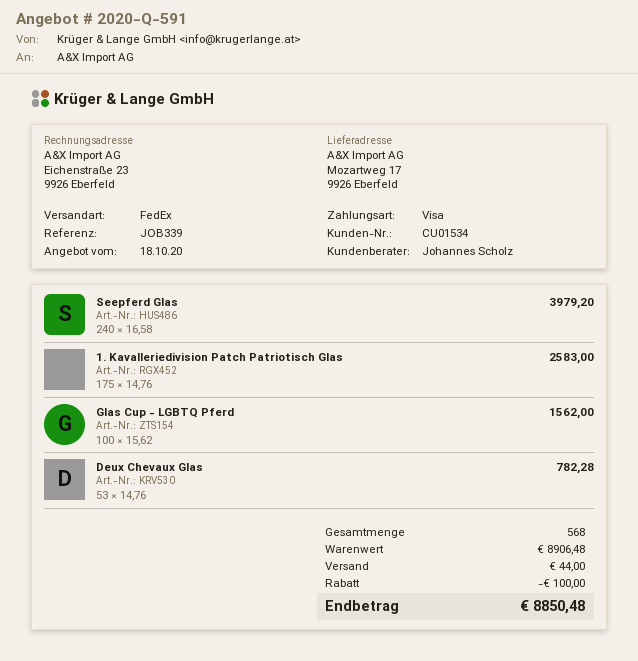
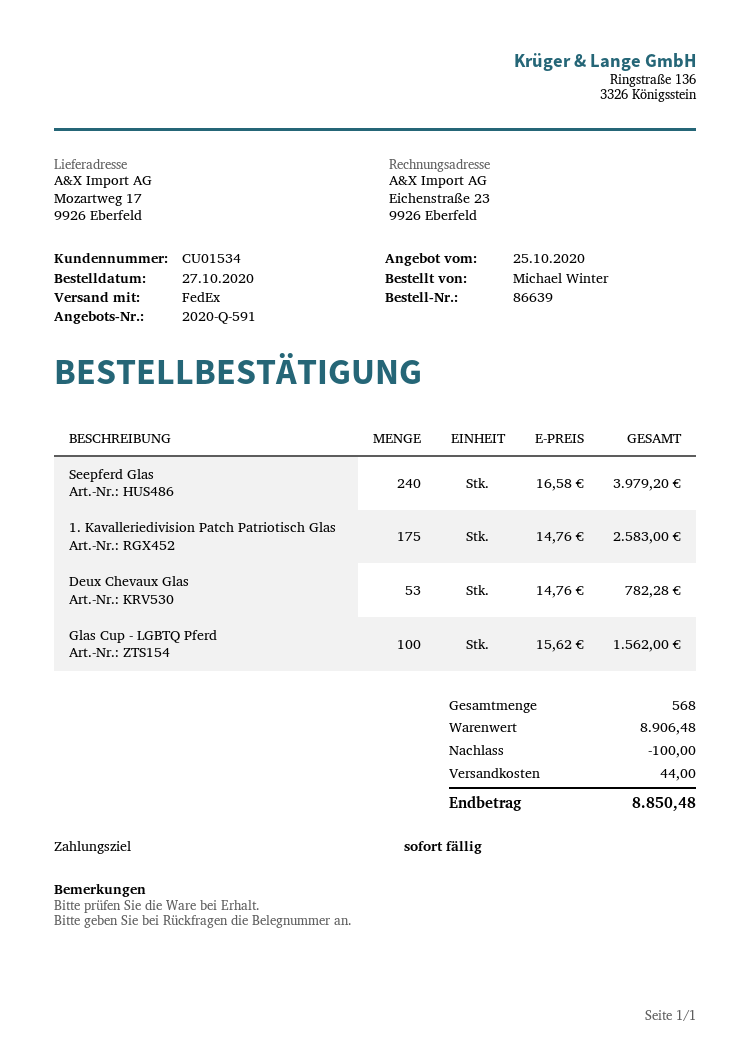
quote date: 2020-10-18 -> 2020-10-25

